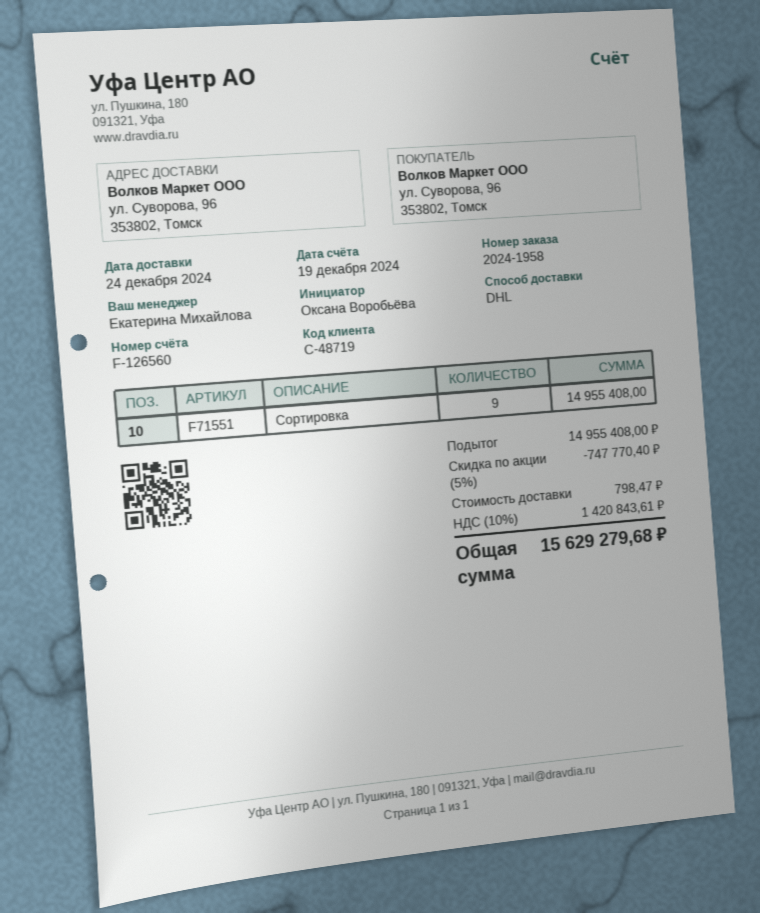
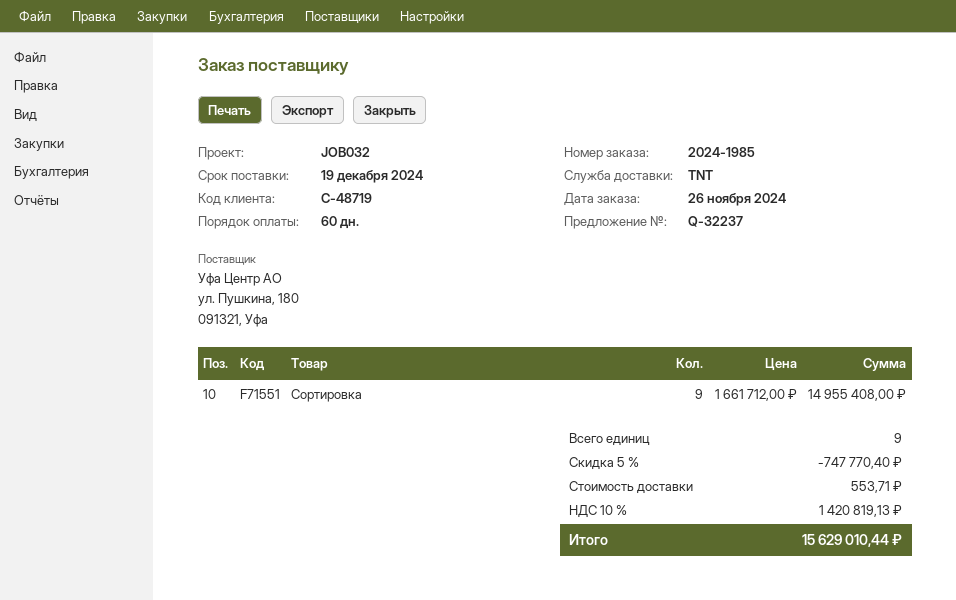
order number: 2024-1958 -> 2024-1985
delivery date: 2024-12-24 -> 2024-12-19
shipping method: DHL -> TNT
shipping: 798.47 -> 553.71
tax: 10% = 1420843.61 -> 10% = 1420819.13
total: 15629279.68 -> 15629010.44

